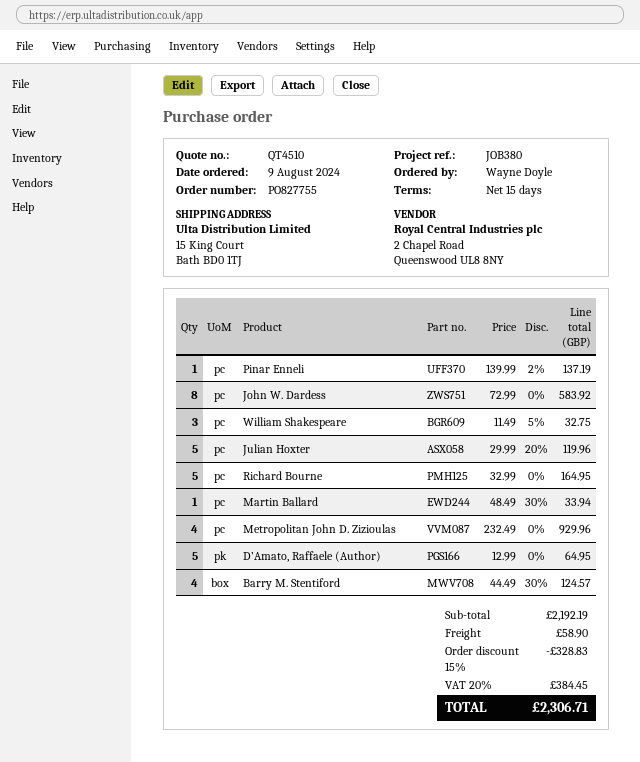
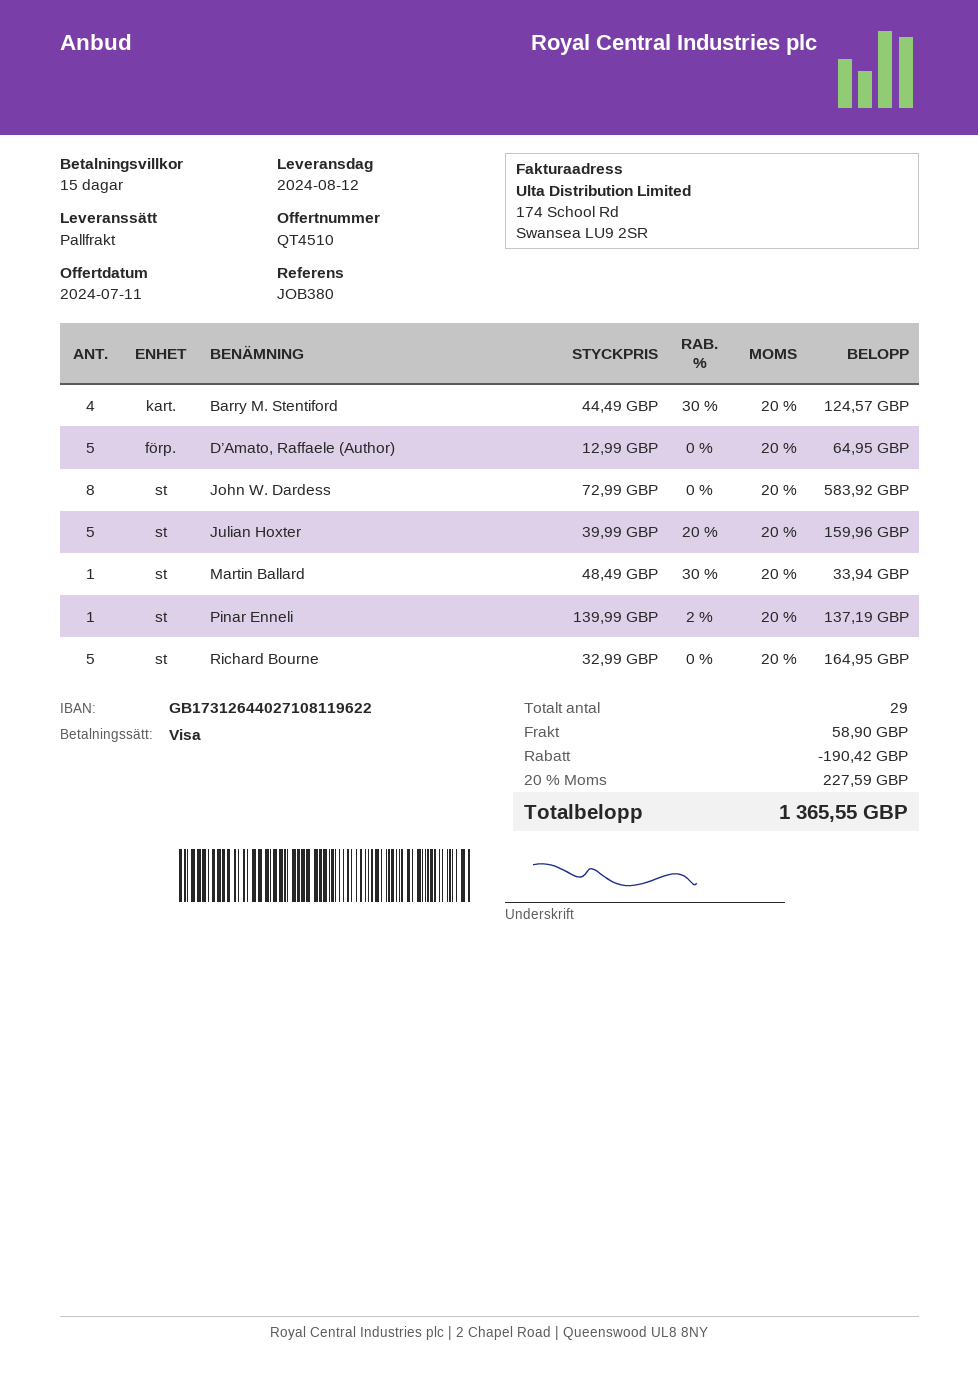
William Shakespeare: 3 x 11.49 - 5% = 32.75 -> none
Julian Hoxter: 5 x 29.99 - 20% = 119.96 -> 5 x 39.99 - 20% = 159.96
Metropolitan John D. Zizioulas: 4 x 232.49 = 929.96 -> none
discount: 328.83 -> 190.42
tax: 20% = 384.45 -> 20% = 227.59
total: 2306.71 -> 1365.55

